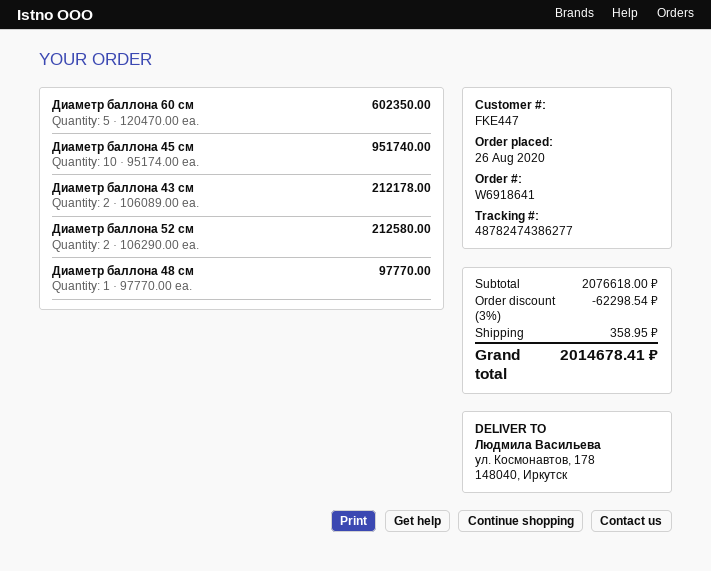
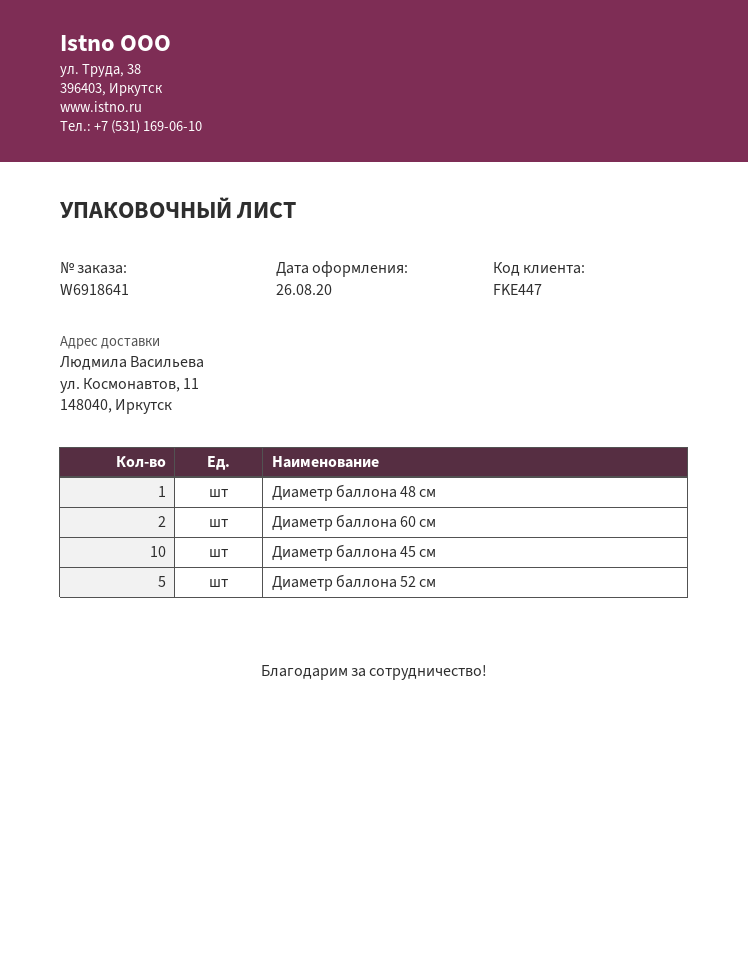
ship to: ул. Космонавтов, 178, 148040, Иркутск -> ул. Космонавтов, 11, 148040, Иркутск
Диаметр баллона 60 см: 5 -> 2
Диаметр баллона 43 см: 2 -> none
Диаметр баллона 52 см: 2 -> 5

